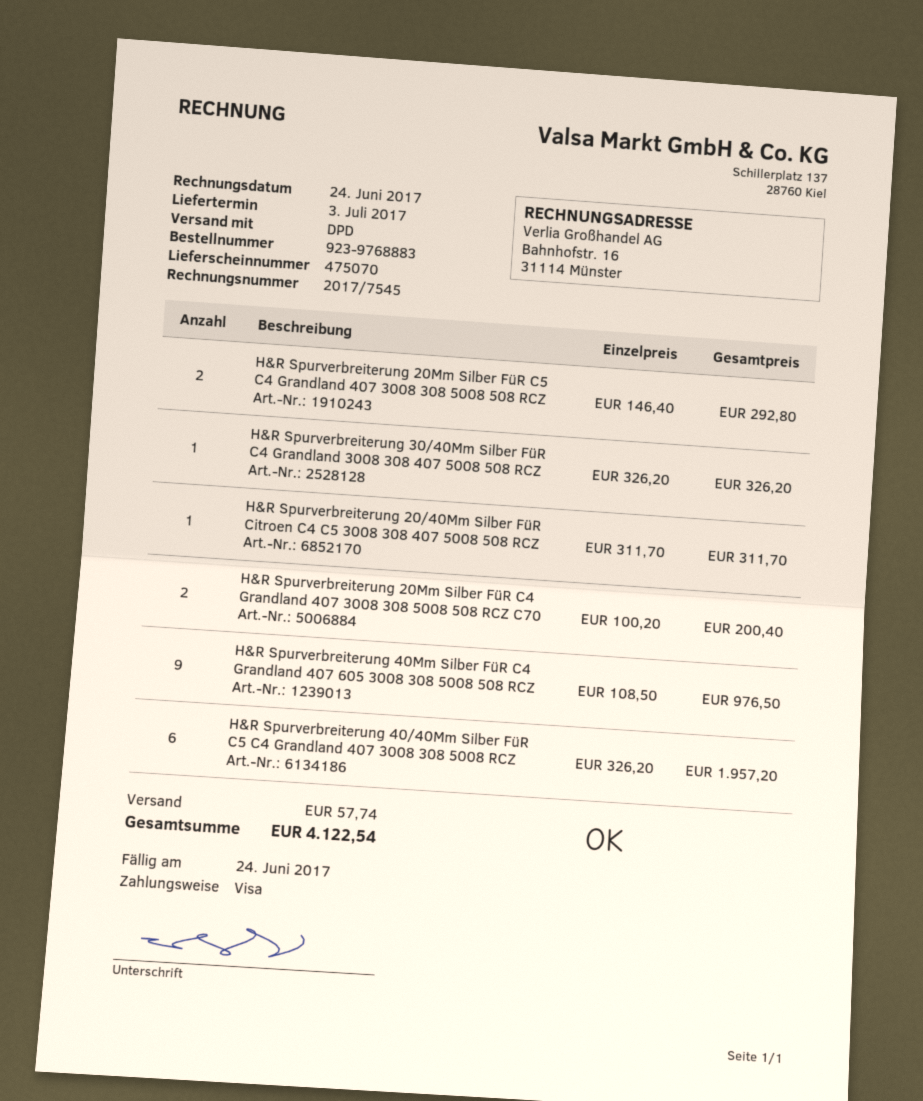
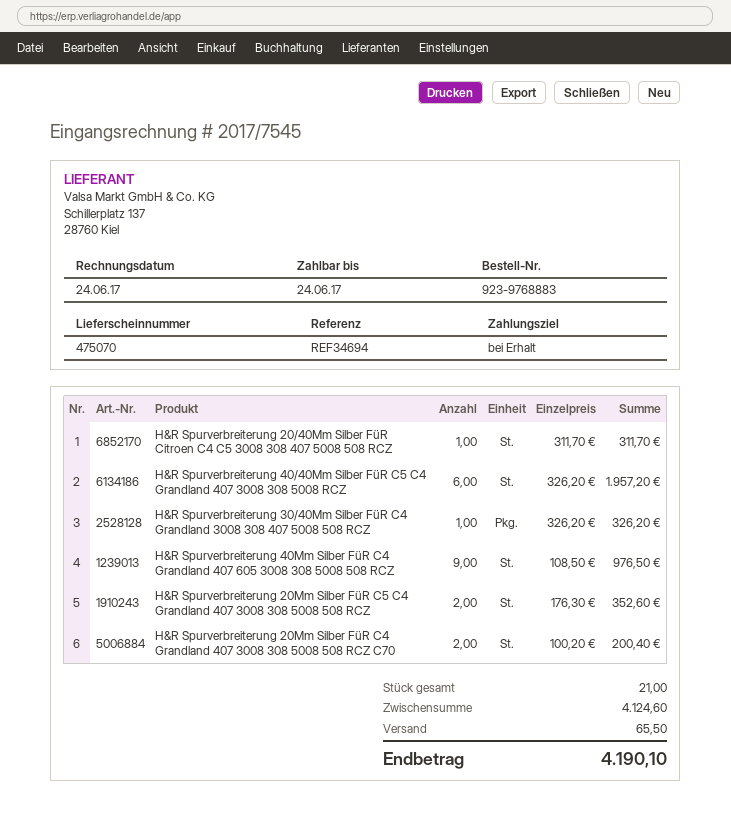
H&R Spurverbreiterung 20Mm Silber FüR C5 C4 Grandland 407 3008 308 5008 508 RCZ: 2 x 146.40 = 292.80 -> 2 x 176.30 = 352.60
shipping: 57.74 -> 65.50
total: 4122.54 -> 4190.10

